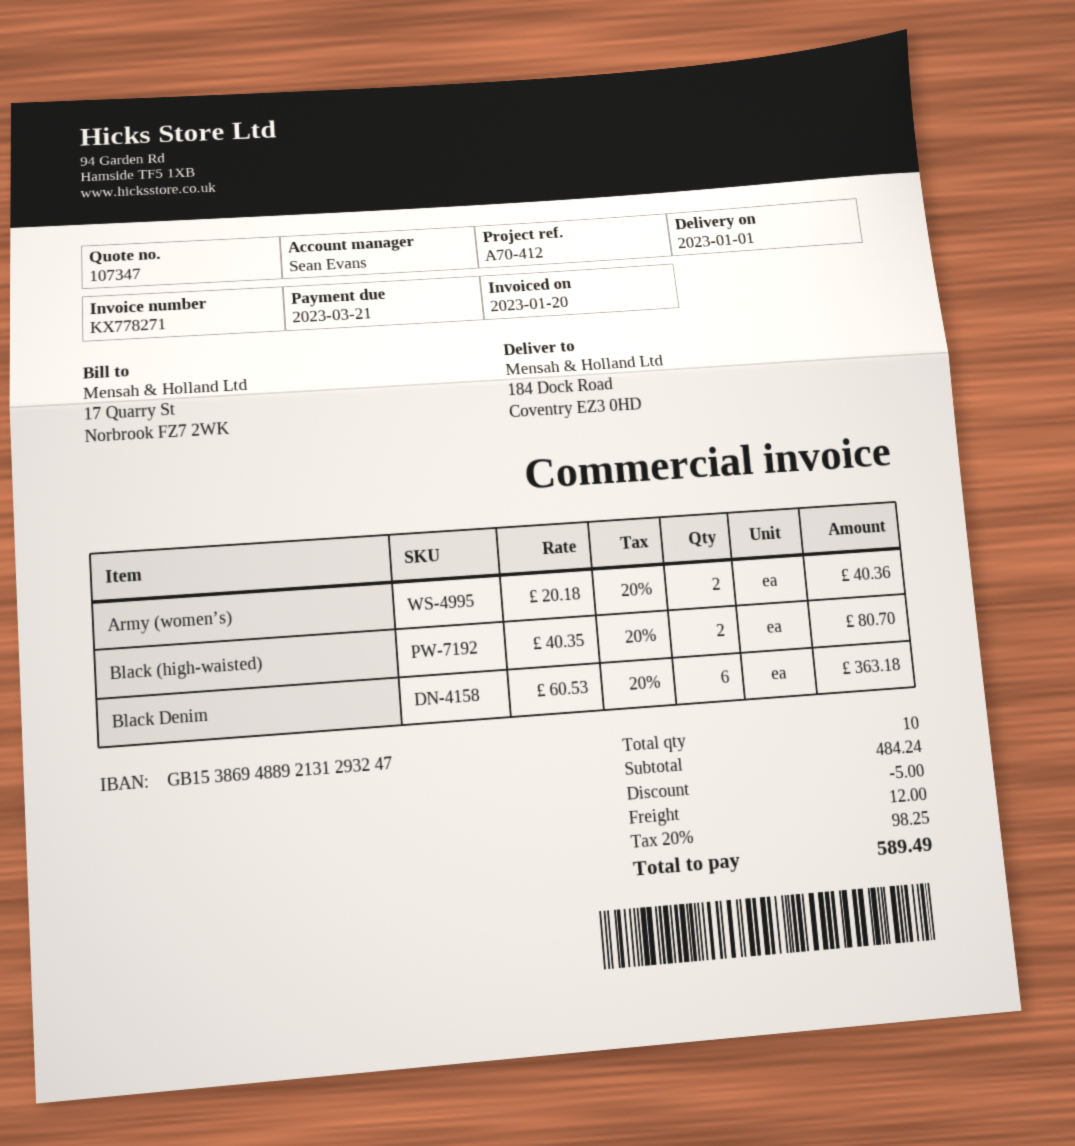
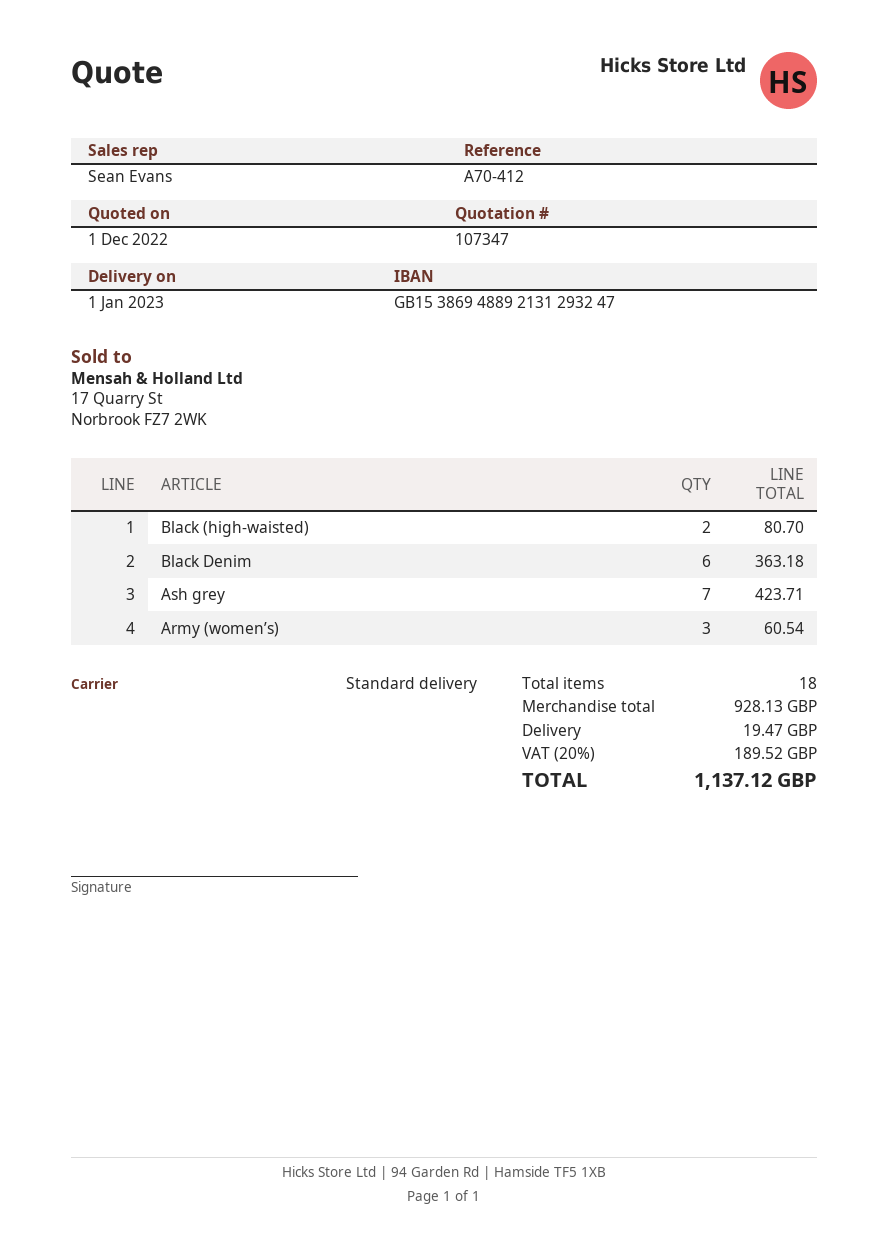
Army (women’s): 2 for 40.36 -> 3 for 60.54
Ash grey: none -> 7 for 423.71
total quantity: 10 -> 18
subtotal: 484.24 -> 928.13
discount: 5.00 -> none
shipping: 12.00 -> 19.47
tax: 20% = 98.25 -> 20% = 189.52
total: 589.49 -> 1137.12

